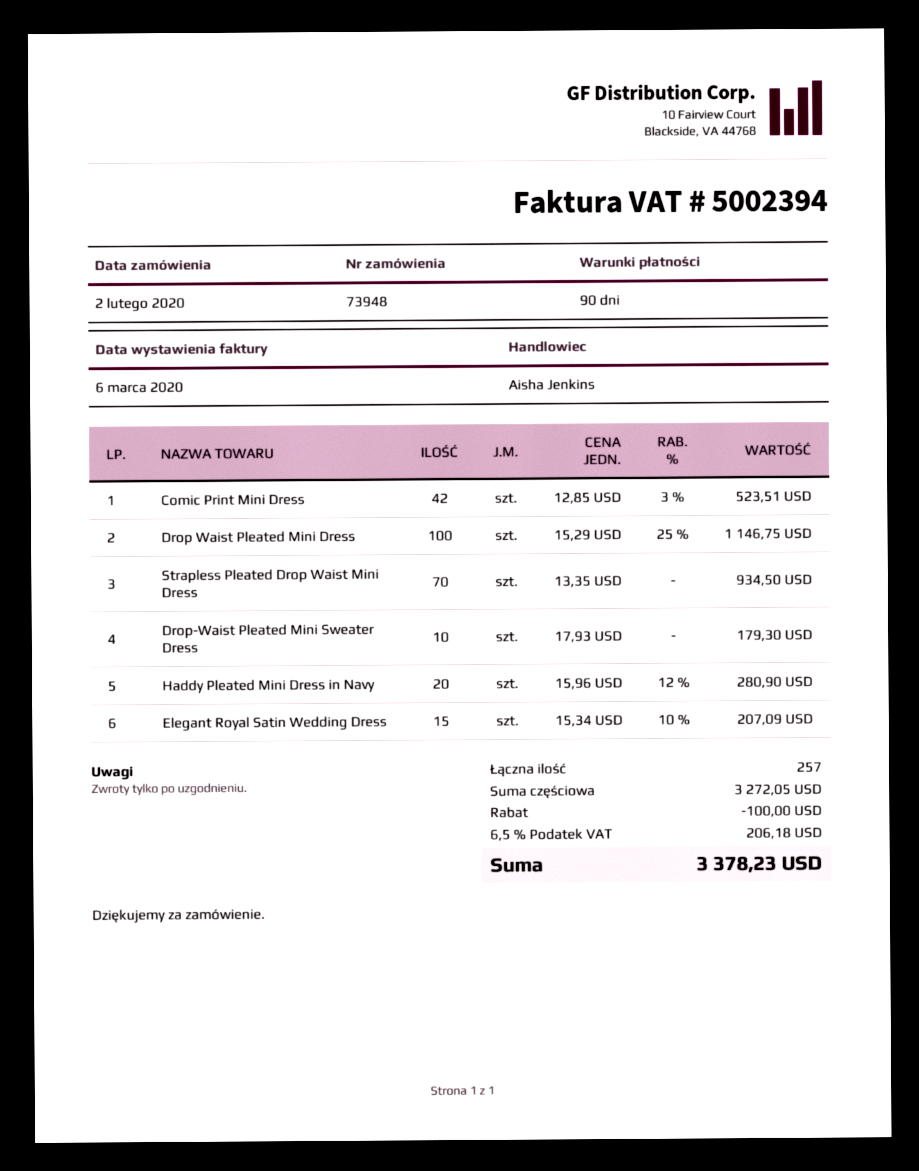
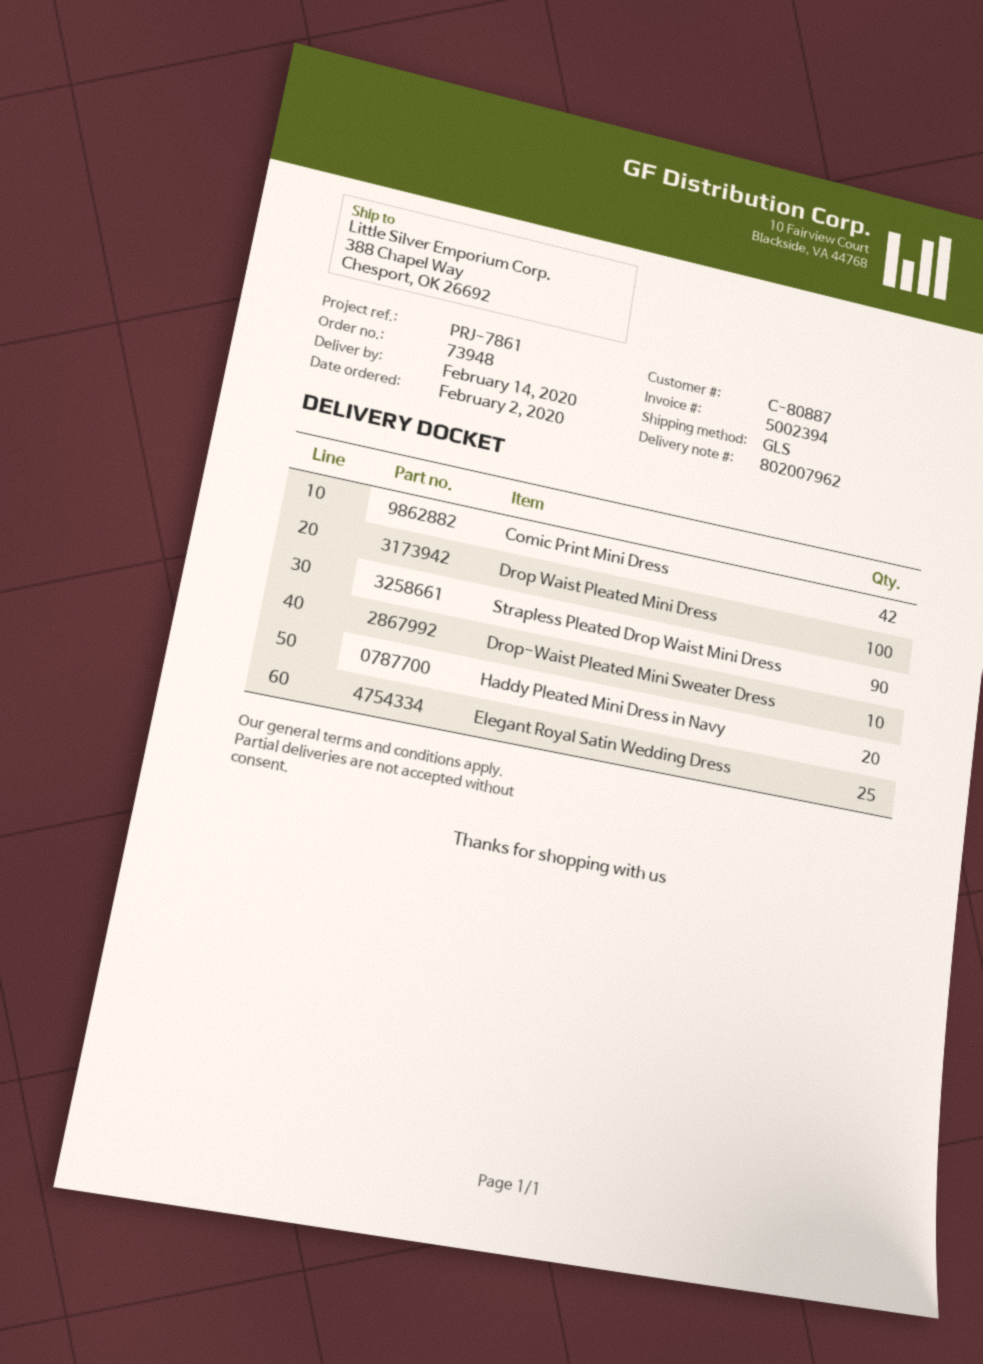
Strapless Pleated Drop Waist Mini Dress: 70 -> 90
Elegant Royal Satin Wedding Dress: 15 -> 25

